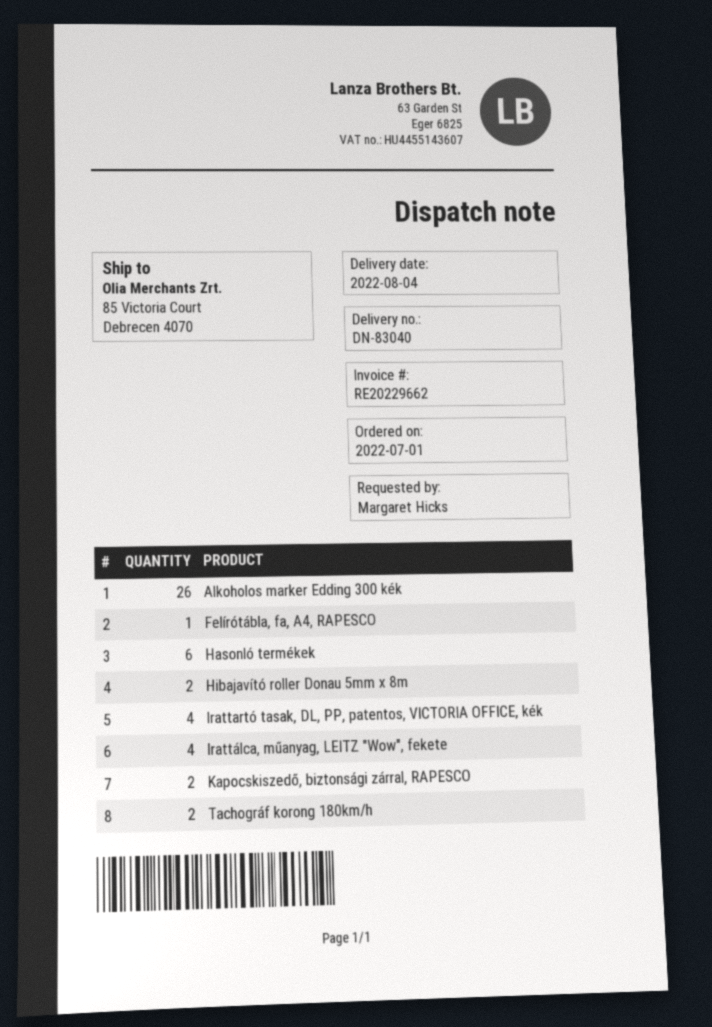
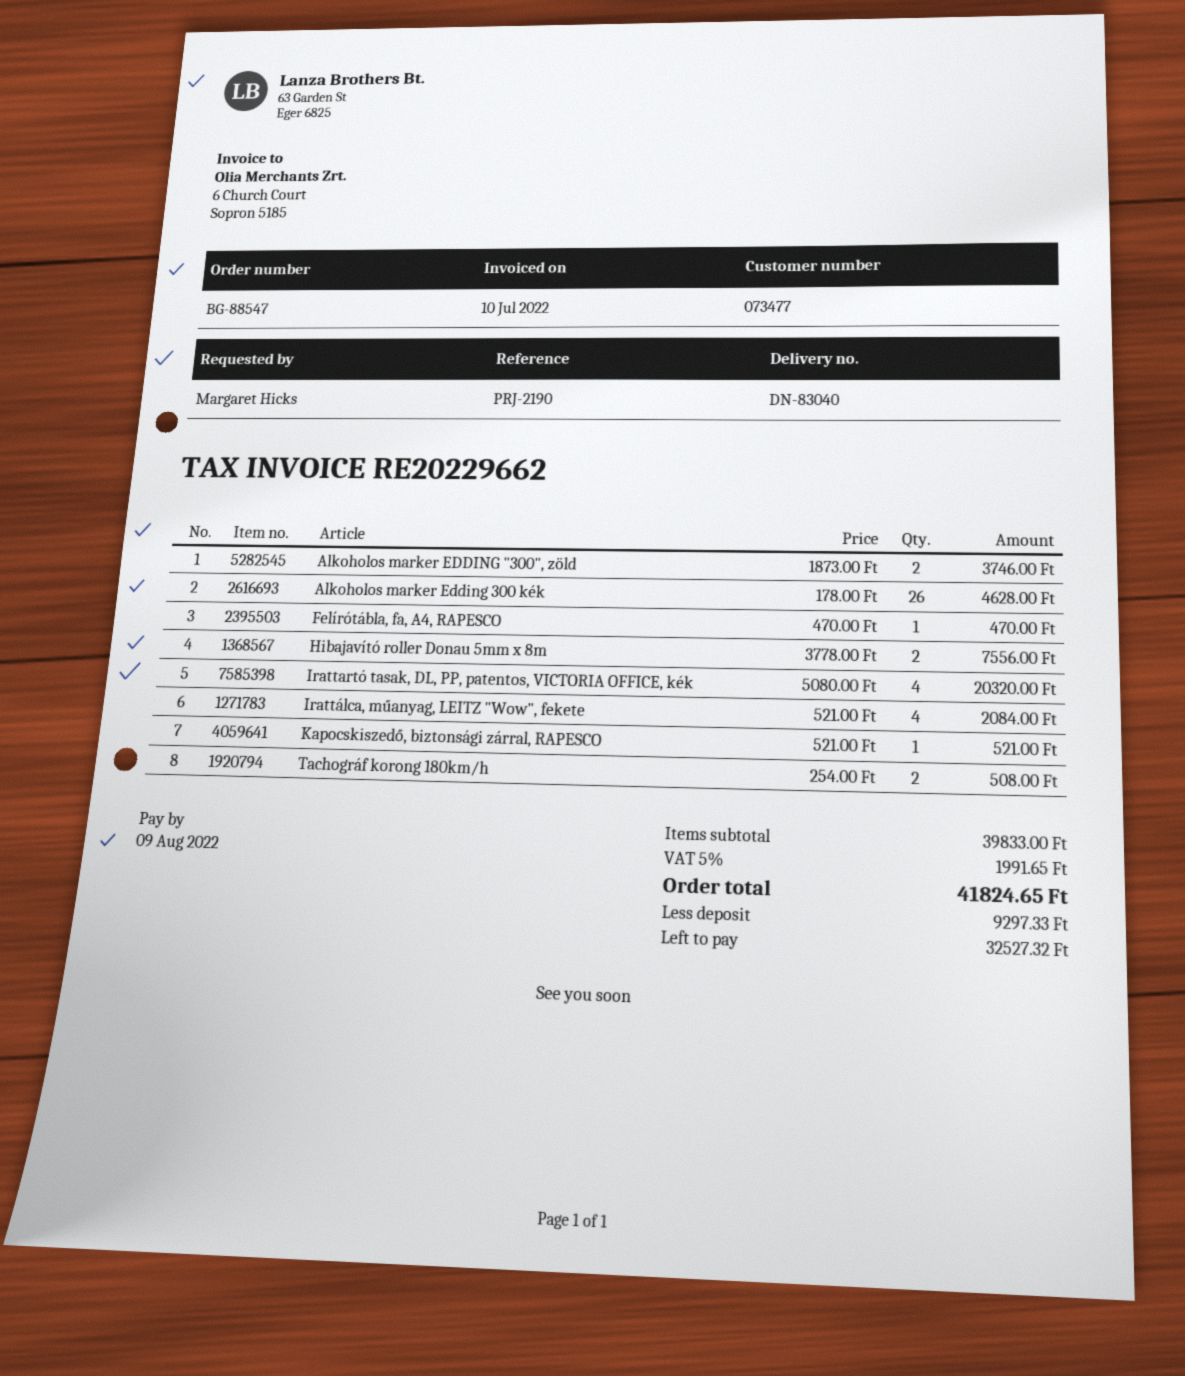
Hasonló termékek: 6 -> none
Kapocskiszedő, biztonsági zárral, RAPESCO: 2 -> 1
Alkoholos marker EDDING "300", zöld: none -> 2

